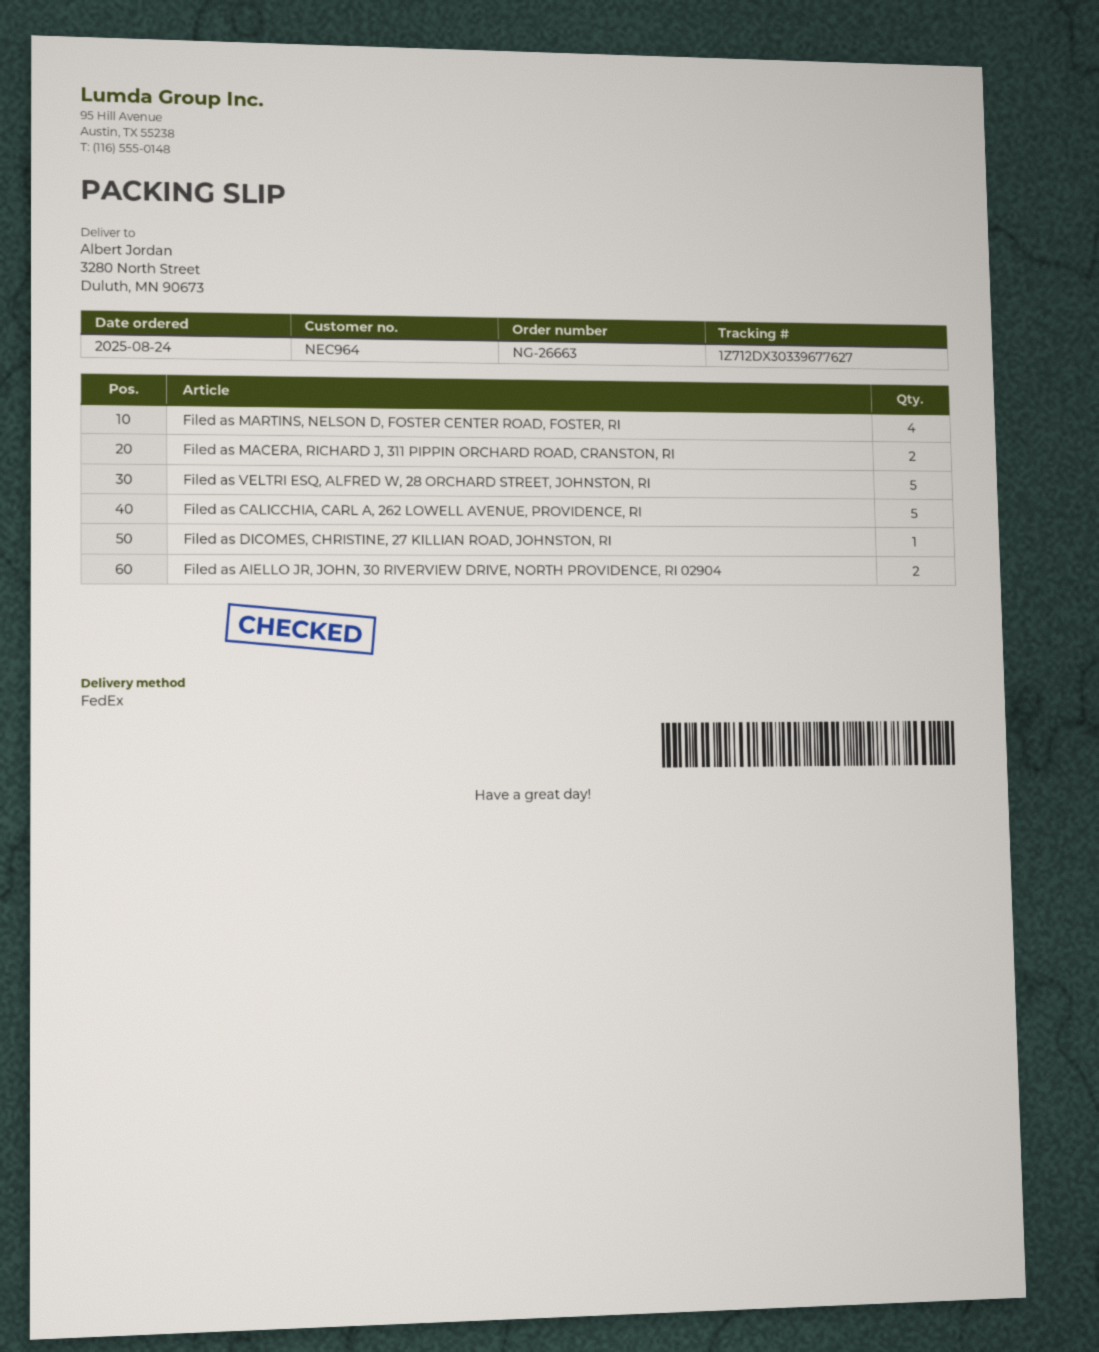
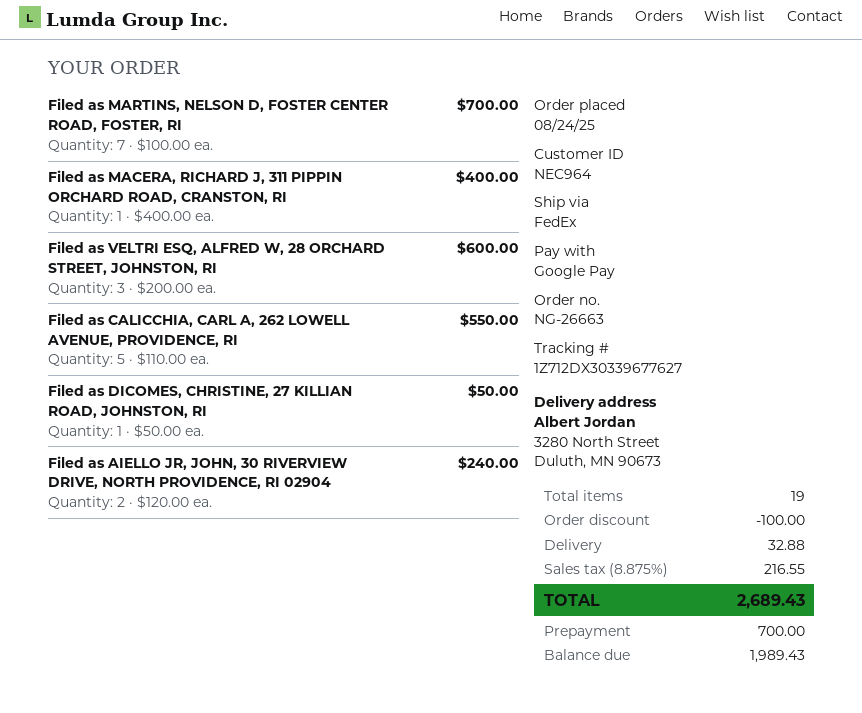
Filed as MARTINS, NELSON D, FOSTER CENTER ROAD, FOSTER, RI: 4 -> 7
Filed as MACERA, RICHARD J, 311 PIPPIN ORCHARD ROAD, CRANSTON, RI: 2 -> 1
Filed as VELTRI ESQ, ALFRED W, 28 ORCHARD STREET, JOHNSTON, RI: 5 -> 3

